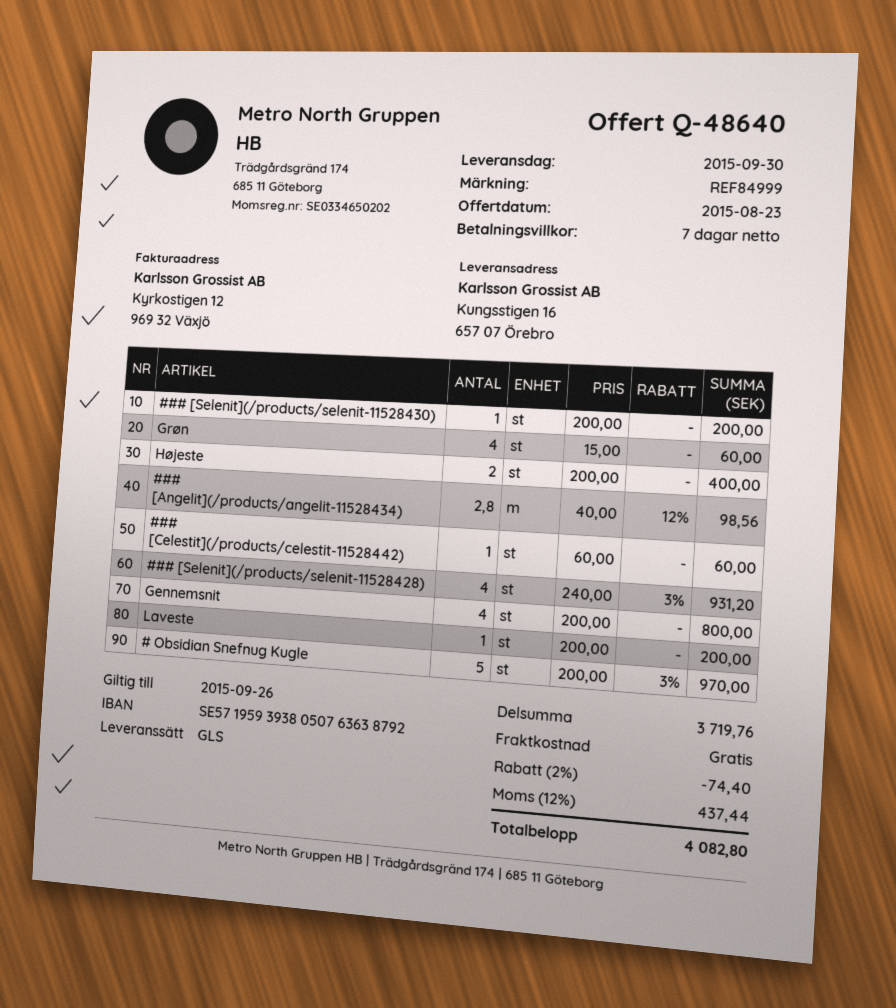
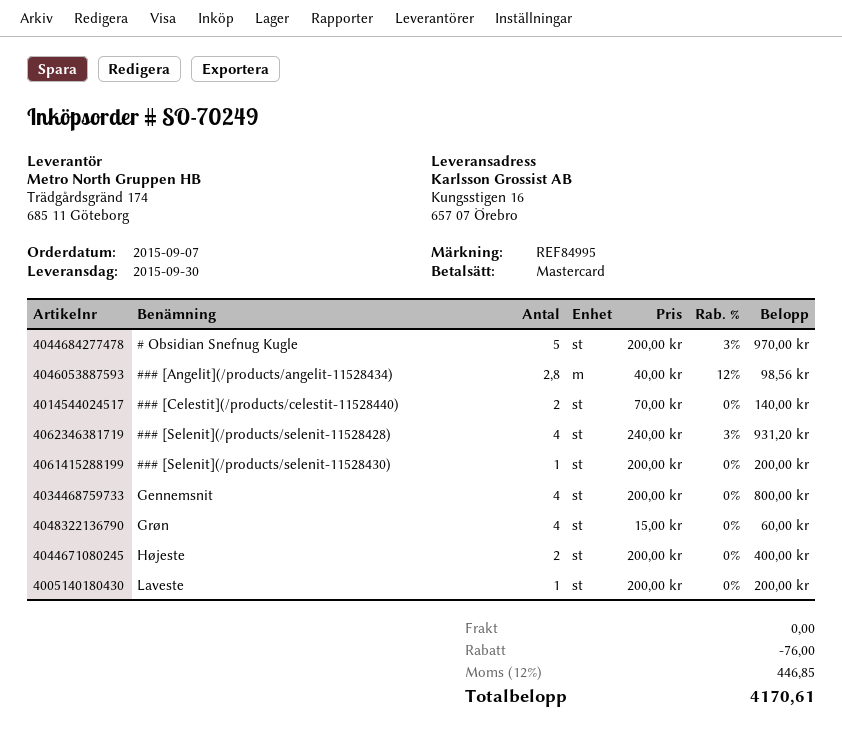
reference: REF84999 -> REF84995
### [Celestit](/products/celestit-11528442): 1 x 60.00 = 60.00 -> none
### [Celestit](/products/celestit-11528440): none -> 2 x 70.00 = 140.00
discount: 74.40 -> 76.00
tax: 12% = 437.44 -> 12% = 446.85
total: 4082.80 -> 4170.61

